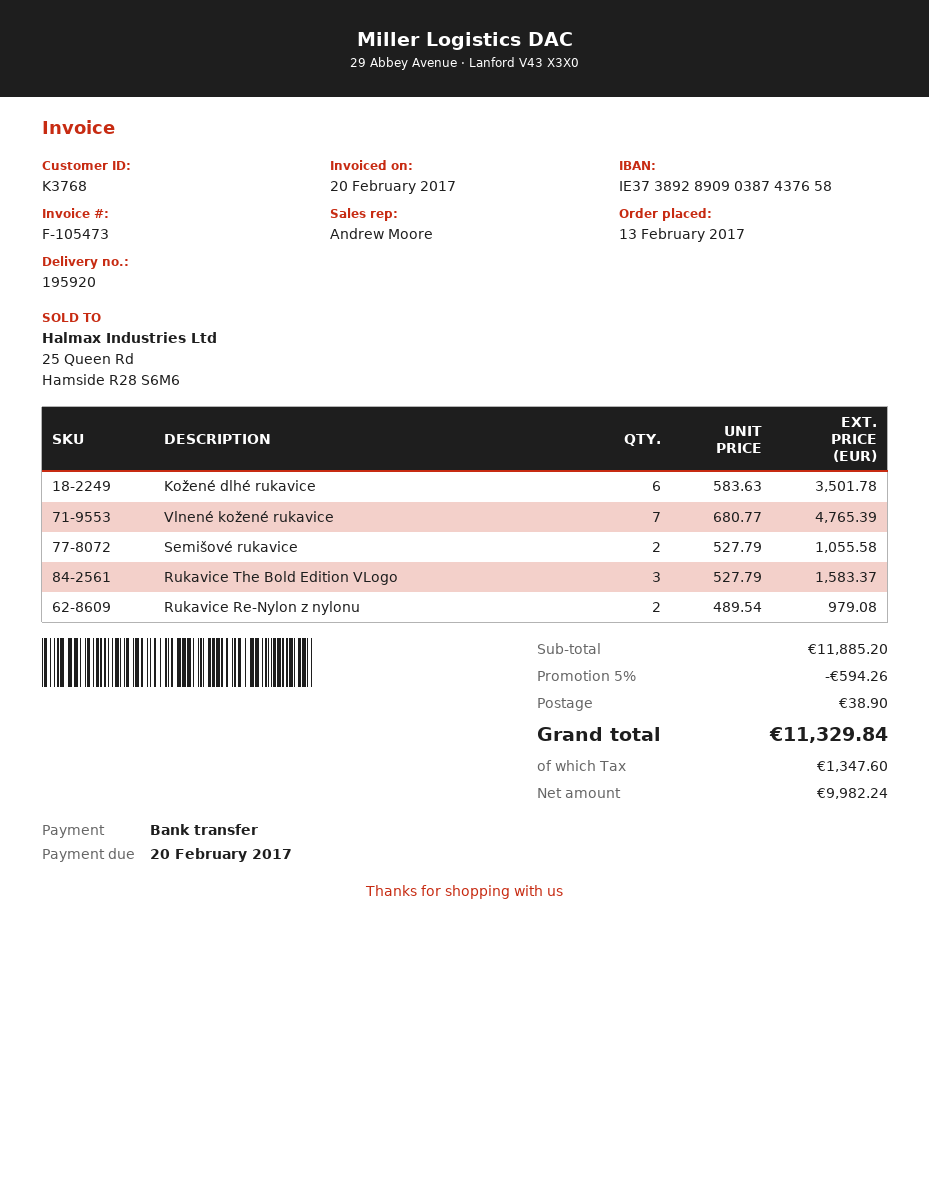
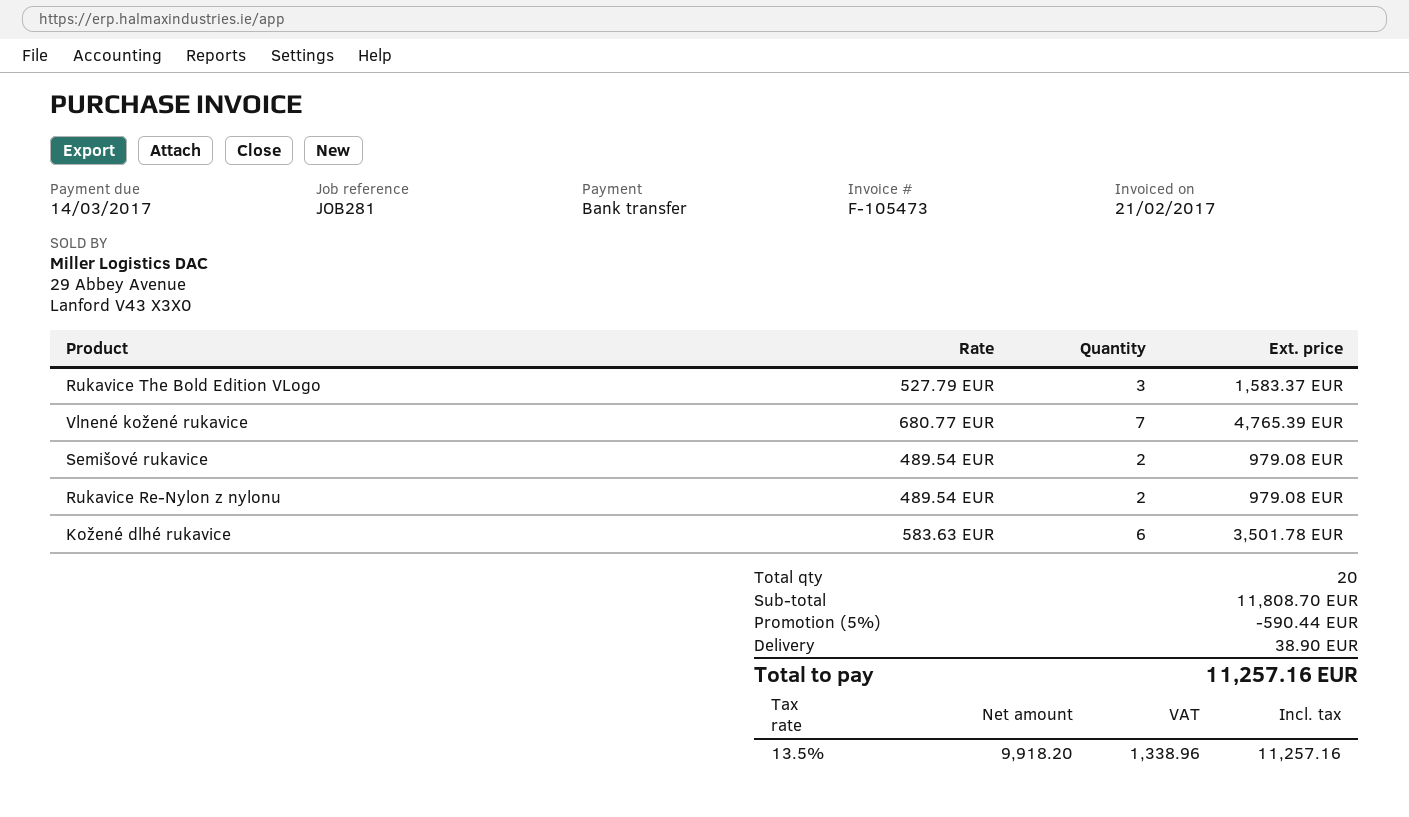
invoice date: 2017-02-20 -> 2017-02-21
due date: 2017-02-20 -> 2017-03-14
Semišové rukavice: 2 x 527.79 = 1055.58 -> 2 x 489.54 = 979.08
subtotal: 11885.20 -> 11808.70
discount: 5% = 594.26 -> 5% = 590.44
net: 9982.24 -> 9918.20
tax: 1347.60 -> 1338.96
total: 11329.84 -> 11257.16

